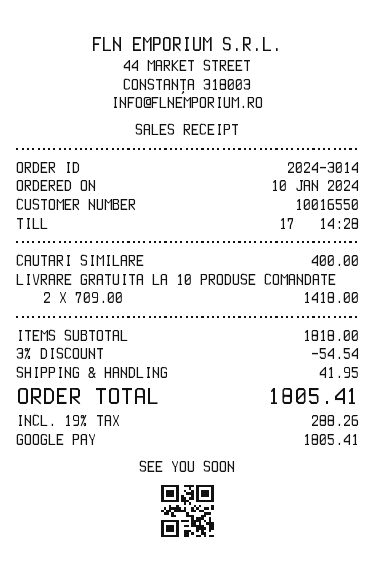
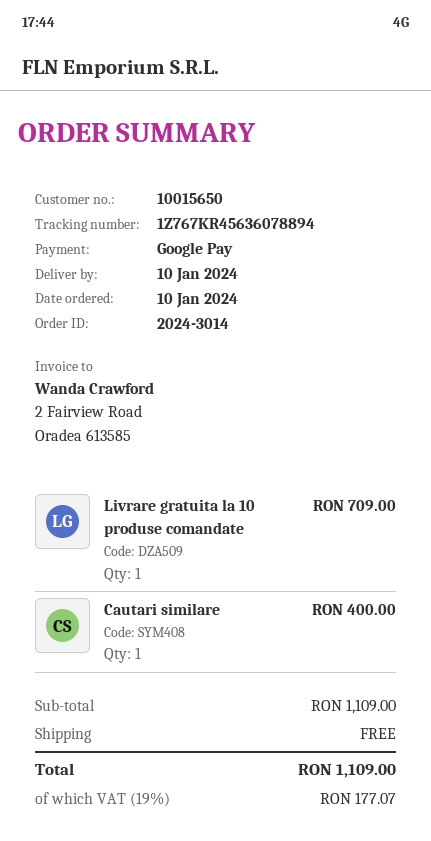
customer number: 10016550 -> 10015650
LIVRARE GRATUITA LA 10 PRODUSE COMANDATE: 2 for 1418.00 -> 1 for 709.00
subtotal: 1818.00 -> 1109.00
discount: 3% = 54.54 -> none
shipping: 41.95 -> 0.00
tax: 19% = 288.26 -> 19% = 177.07
total: 1805.41 -> 1109.00

